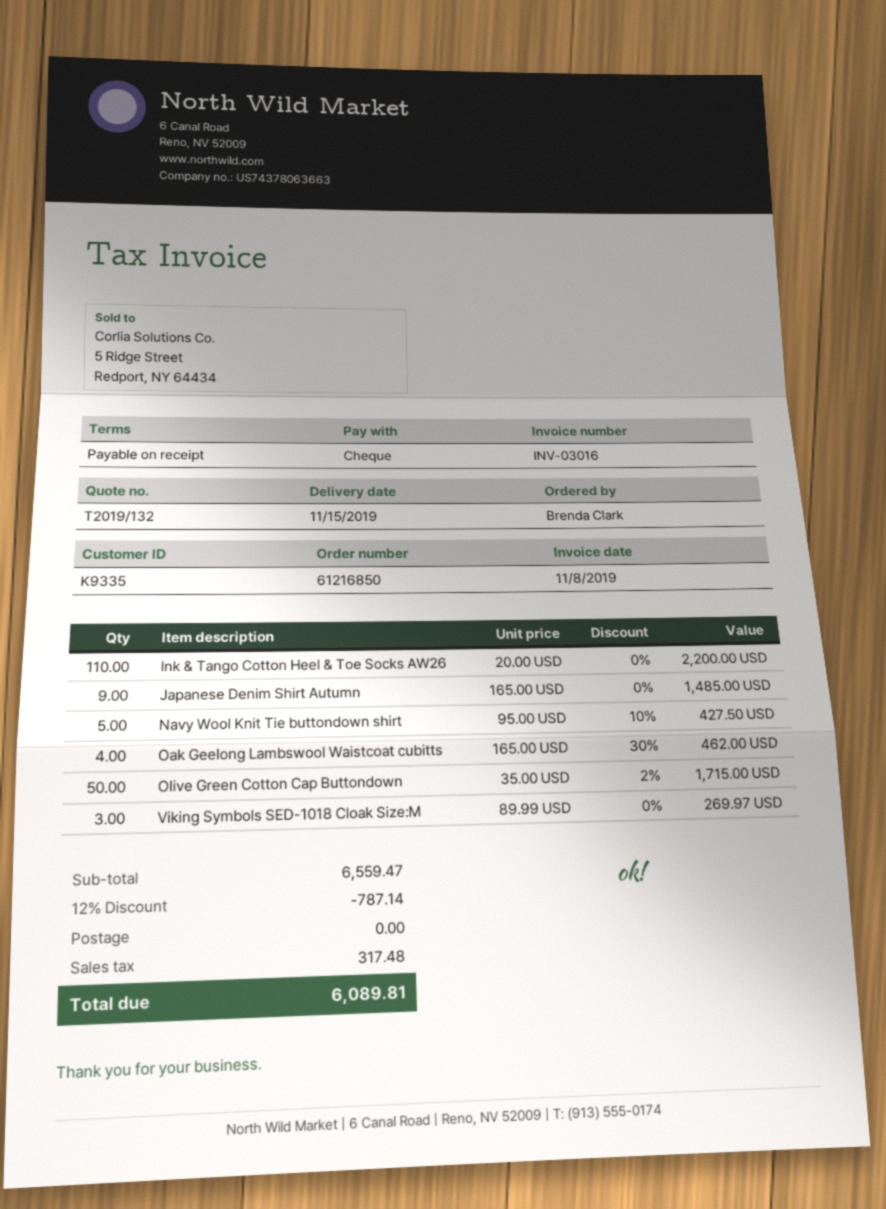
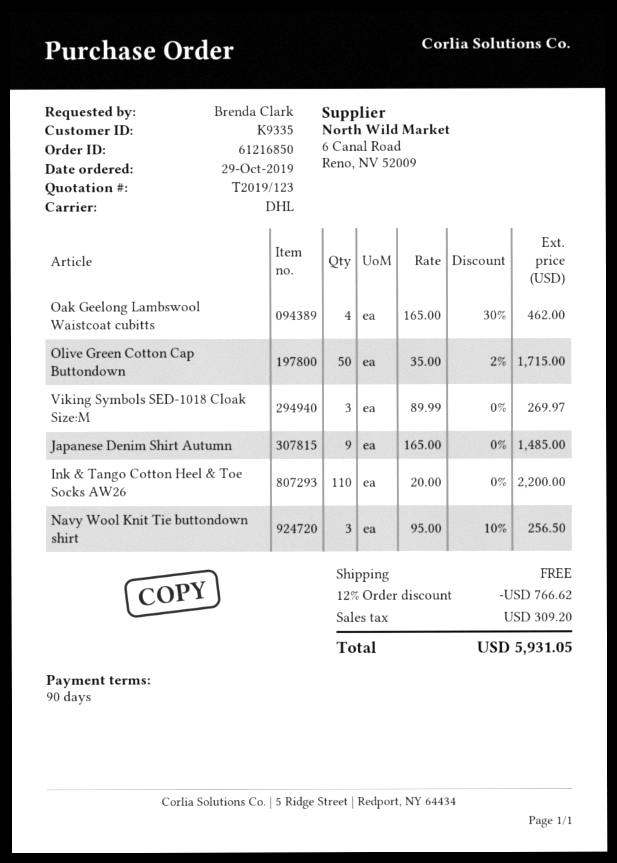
quote number: T2019/132 -> T2019/123
payment terms: on receipt -> 90 days
Navy Wool Knit Tie buttondown shirt: 5 x 95.00 - 10% = 427.50 -> 3 x 95.00 - 10% = 256.50
discount: 12% = 787.14 -> 12% = 766.62
tax: 317.48 -> 309.20
total: 6089.81 -> 5931.05

